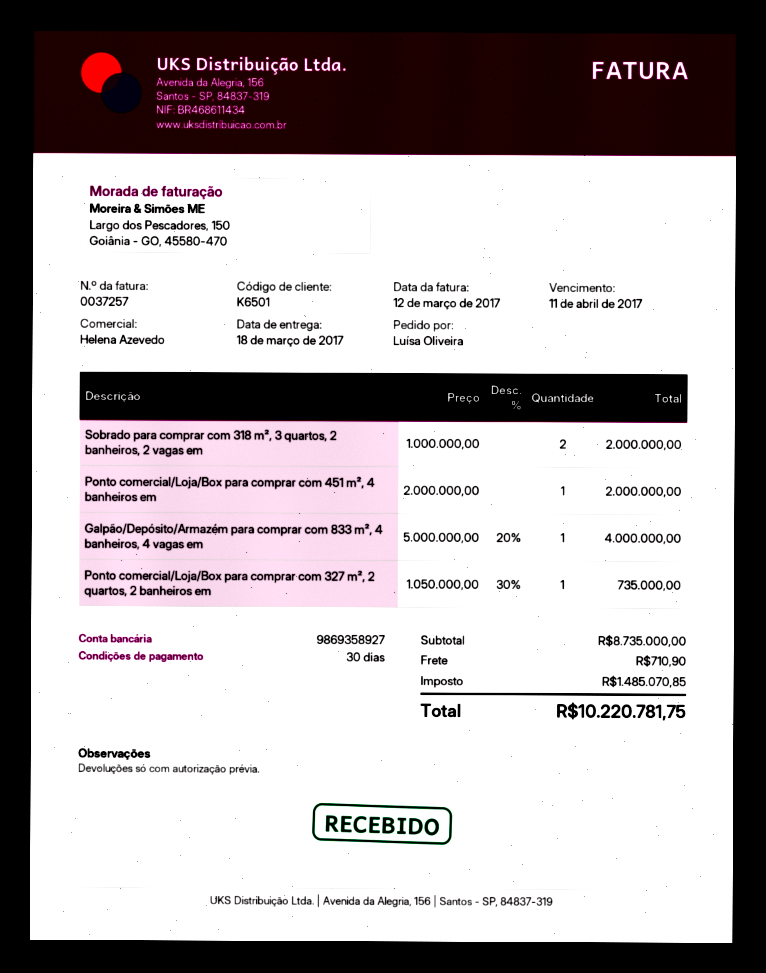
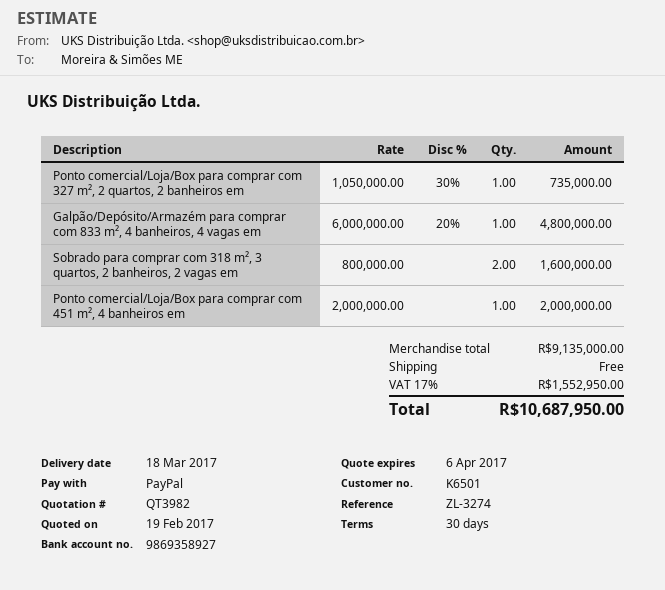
Sobrado para comprar com 318 m², 3 quartos, 2 banheiros, 2 vagas em: 2 x 1000000.00 = 2000000.00 -> 2 x 800000.00 = 1600000.00
Galpão/Depósito/Armazém para comprar com 833 m², 4 banheiros, 4 vagas em: 1 x 5000000.00 - 20% = 4000000.00 -> 1 x 6000000.00 - 20% = 4800000.00
subtotal: 8735000.00 -> 9135000.00
shipping: 710.90 -> 0.00
tax: 1485070.85 -> 1552950.00
total: 10220781.75 -> 10687950.00

